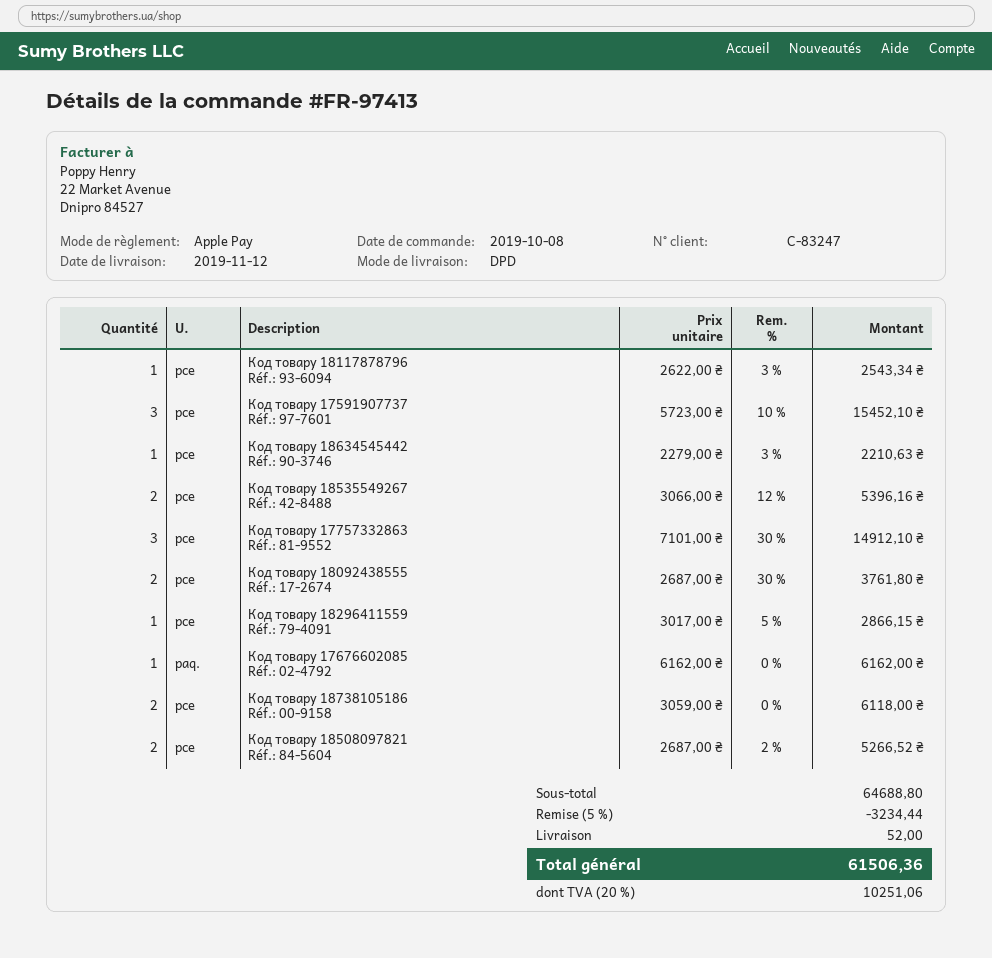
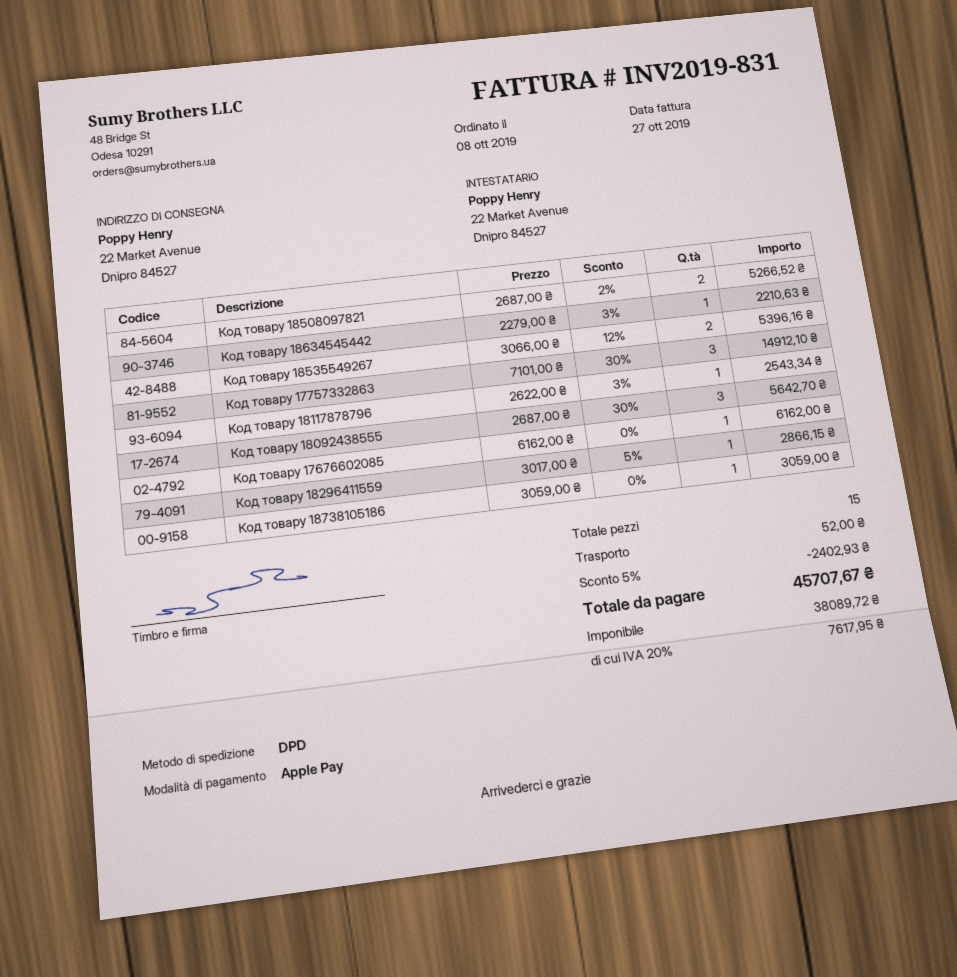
Код товару 17591907737: 3 x 5723.00 - 10% = 15452.10 -> none
Код товару 18092438555: 2 x 2687.00 - 30% = 3761.80 -> 3 x 2687.00 - 30% = 5642.70
Код товару 18738105186: 2 x 3059.00 = 6118.00 -> 1 x 3059.00 = 3059.00
discount: 5% = 3234.44 -> 5% = 2402.93
tax: 20% = 10251.06 -> 20% = 7617.95
total: 61506.36 -> 45707.67

